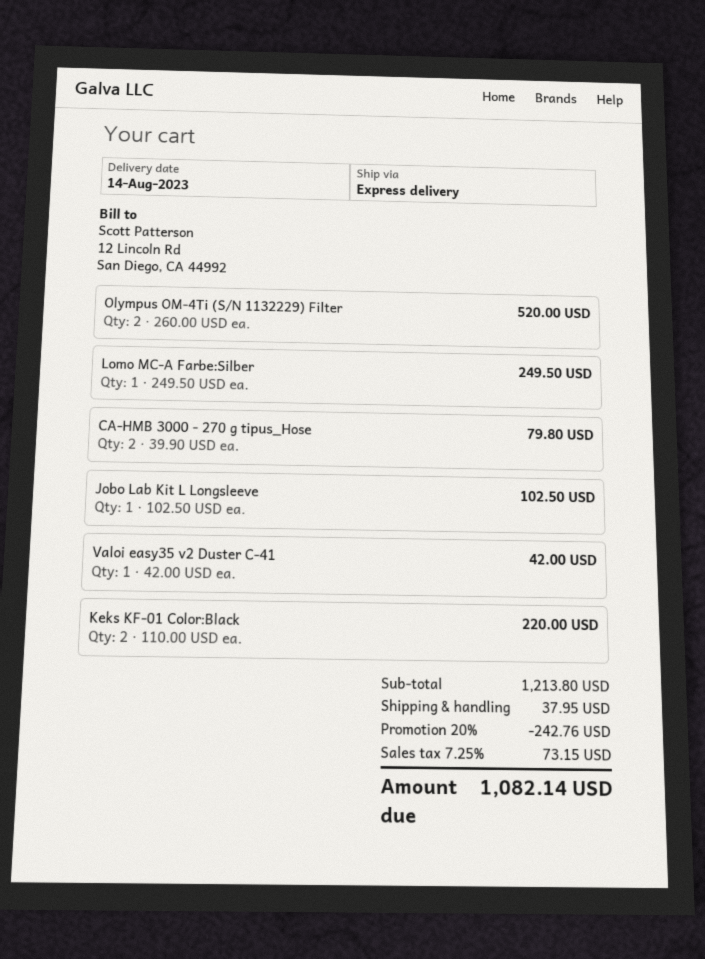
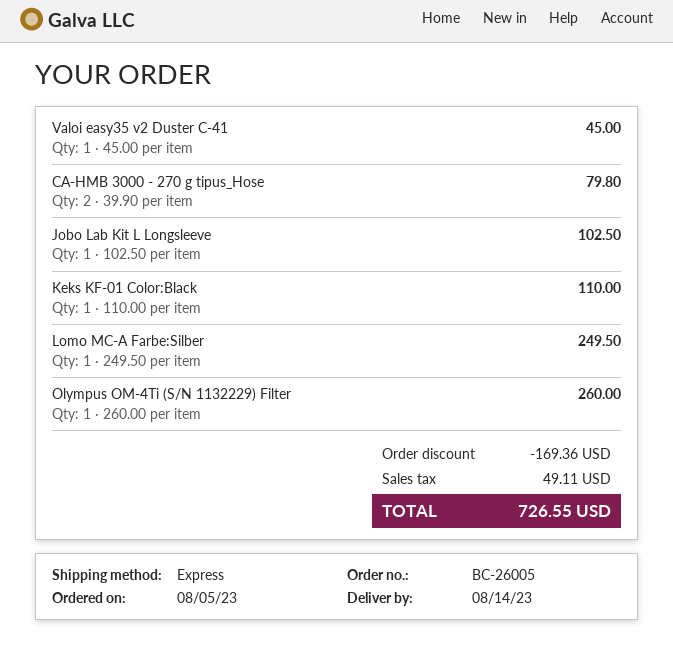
Olympus OM-4Ti (S/N 1132229) Filter: 2 x 260.00 = 520.00 -> 1 x 260.00 = 260.00
Valoi easy35 v2 Duster C-41: 1 x 42.00 = 42.00 -> 1 x 45.00 = 45.00
Keks KF-01 Color:Black: 2 x 110.00 = 220.00 -> 1 x 110.00 = 110.00
discount: 242.76 -> 169.36
shipping: 37.95 -> none
tax: 73.15 -> 49.11
total: 1082.14 -> 726.55

